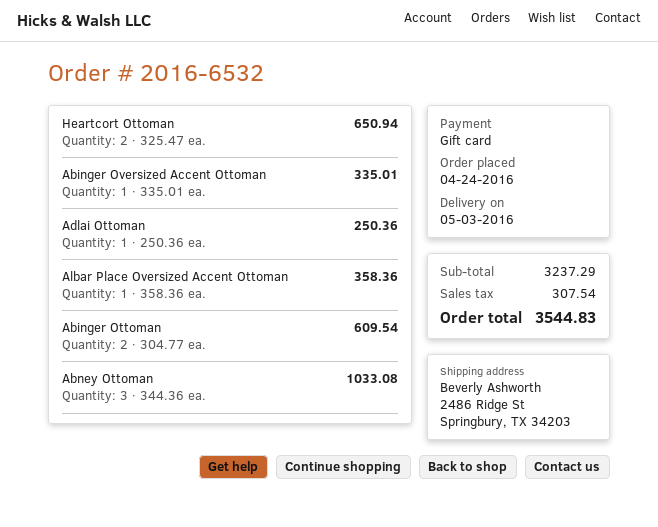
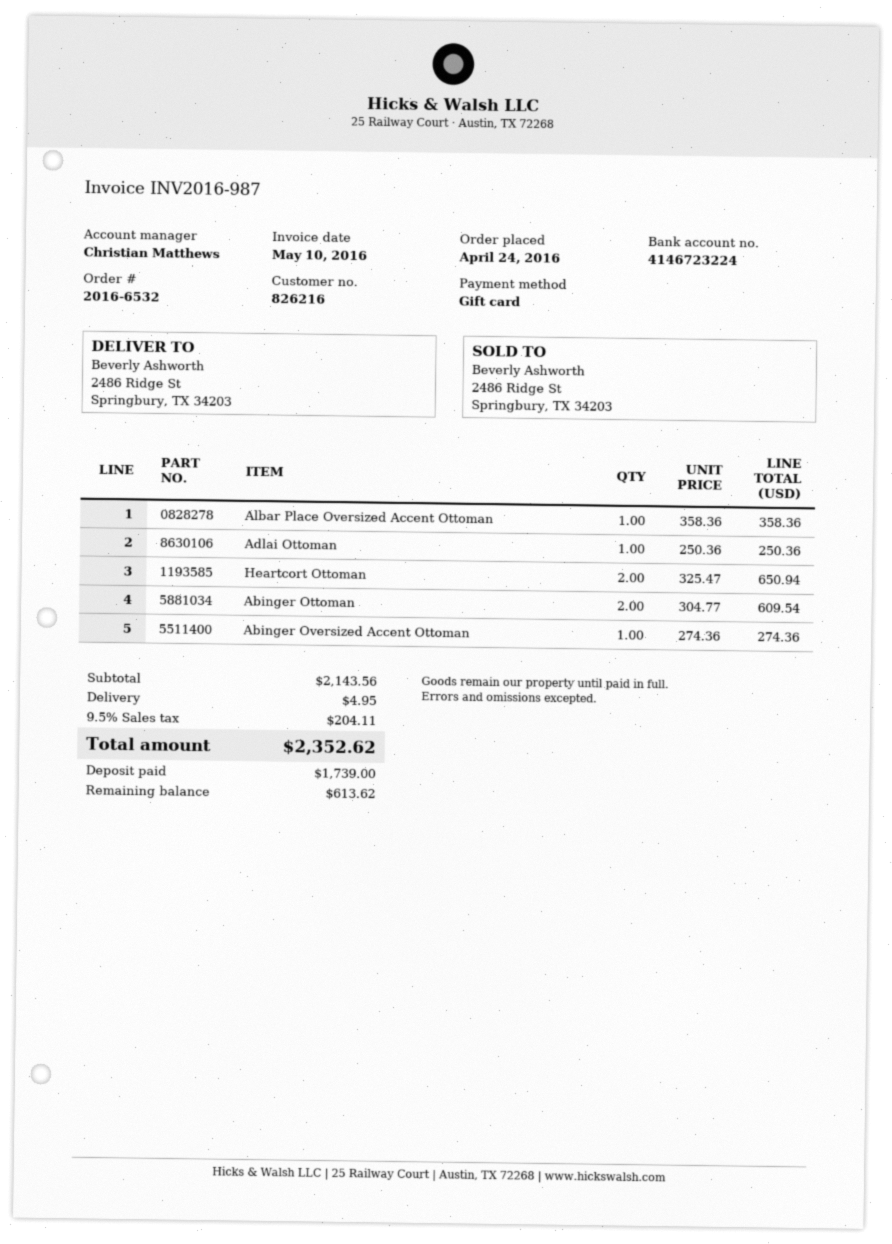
Abinger Oversized Accent Ottoman: 1 x 335.01 = 335.01 -> 1 x 274.36 = 274.36
Abney Ottoman: 3 x 344.36 = 1033.08 -> none
subtotal: 3237.29 -> 2143.56
shipping: none -> 4.95
tax: 307.54 -> 204.11
total: 3544.83 -> 2352.62

